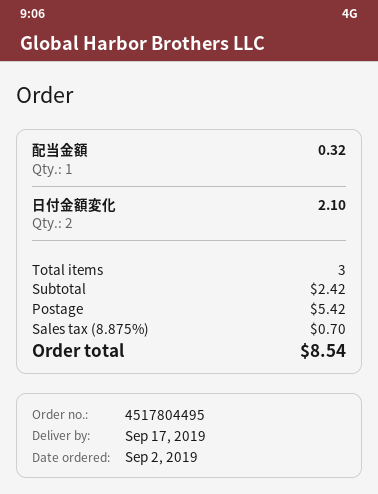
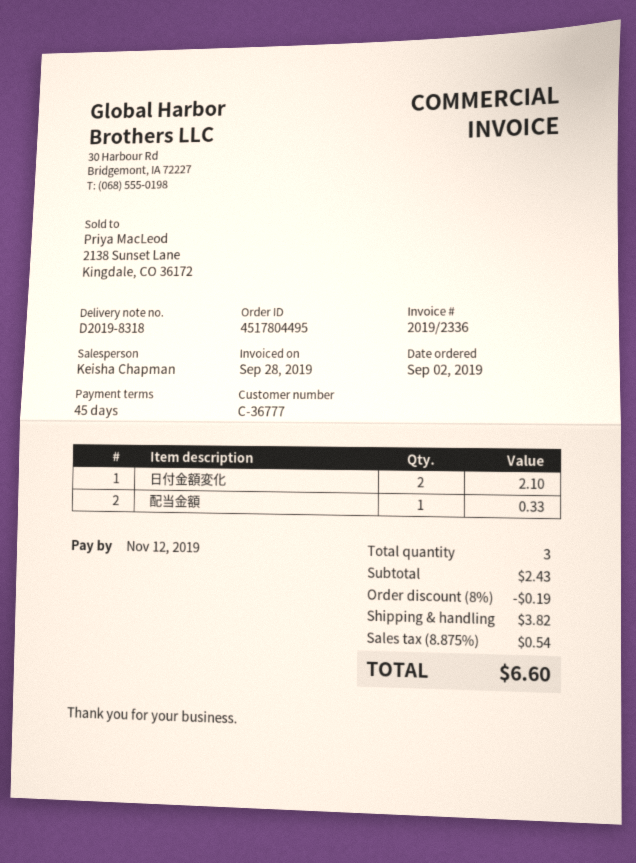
配当金額: 1 for 0.32 -> 1 for 0.33
subtotal: 2.42 -> 2.43
discount: none -> 8% = 0.19
shipping: 5.42 -> 3.82
tax: 8.875% = 0.70 -> 8.875% = 0.54
total: 8.54 -> 6.60

